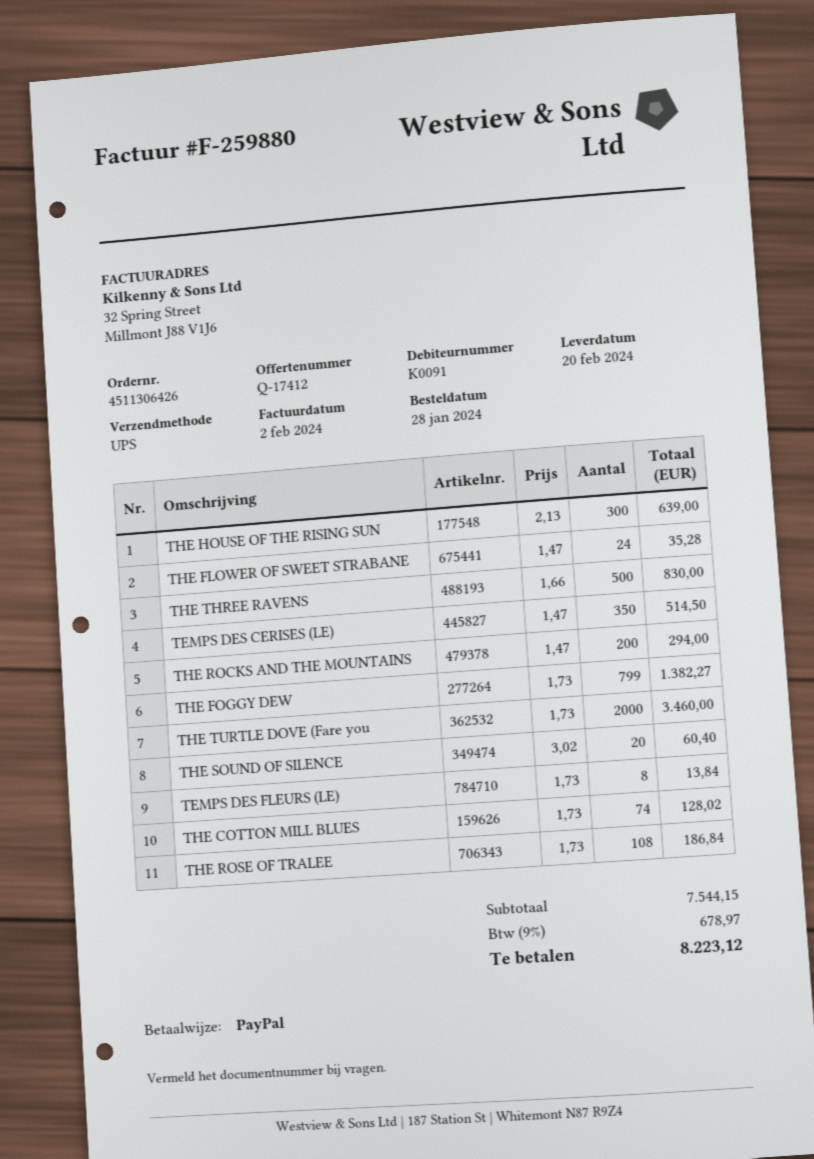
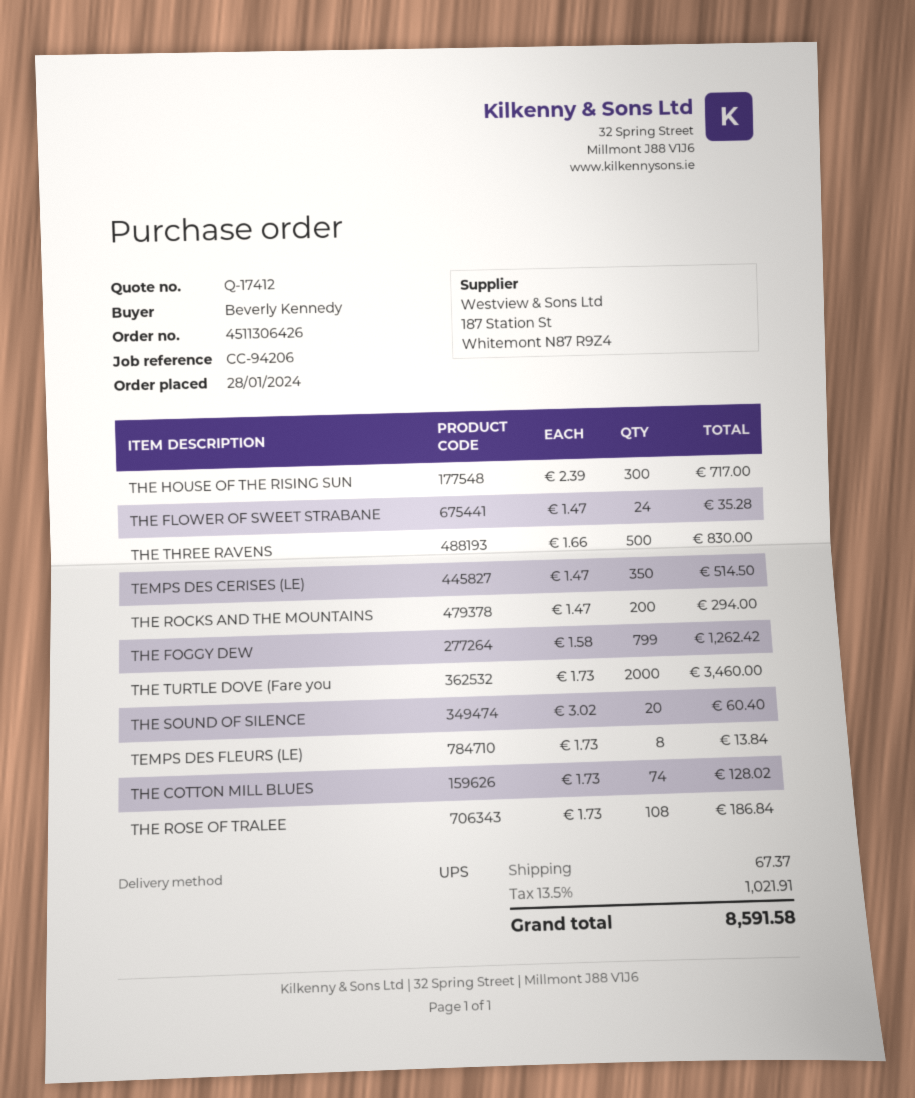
THE HOUSE OF THE RISING SUN: 300 x 2.13 = 639.00 -> 300 x 2.39 = 717.00
THE FOGGY DEW: 799 x 1.73 = 1382.27 -> 799 x 1.58 = 1262.42
shipping: none -> 67.37
tax: 9% = 678.97 -> 13.5% = 1021.91
total: 8223.12 -> 8591.58

